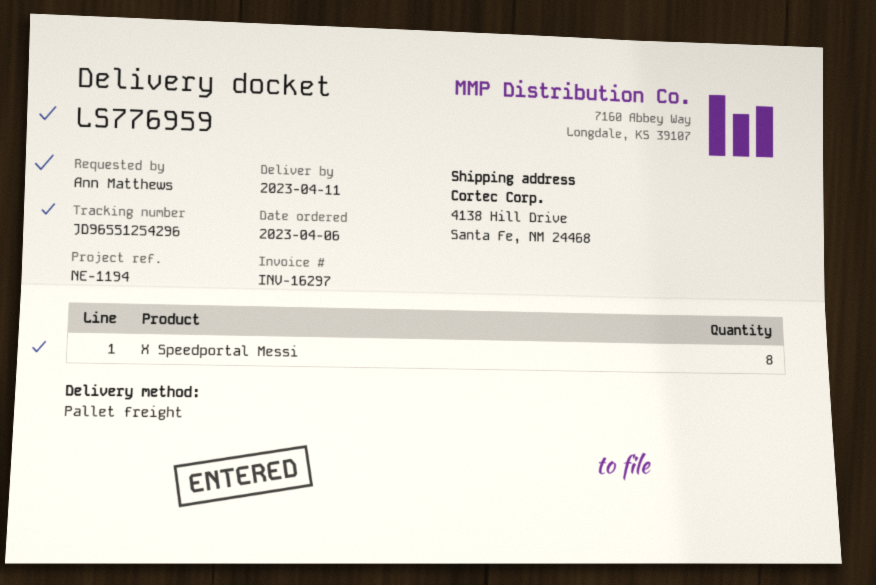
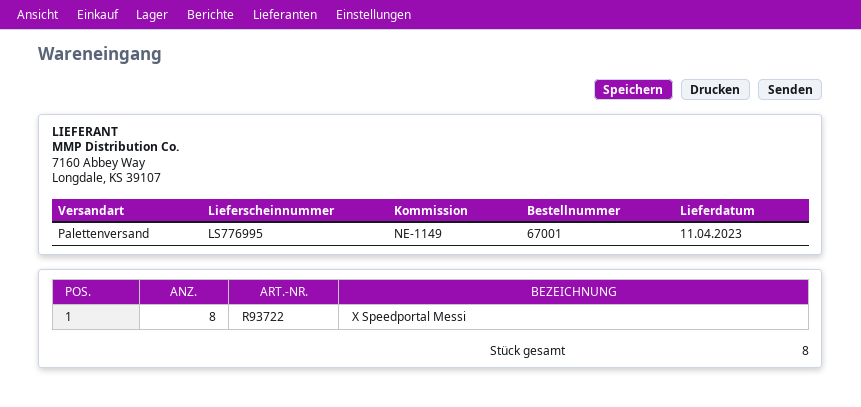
delivery note number: LS776959 -> LS776995
reference: NE-1194 -> NE-1149

